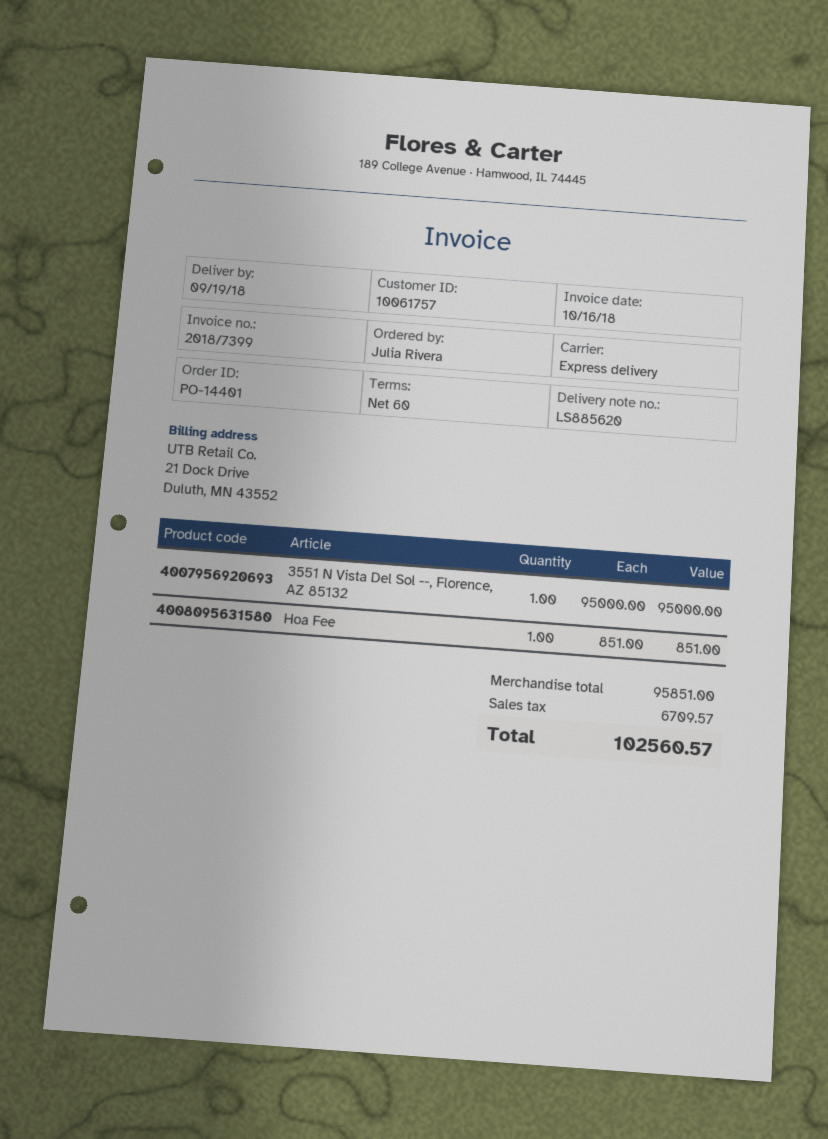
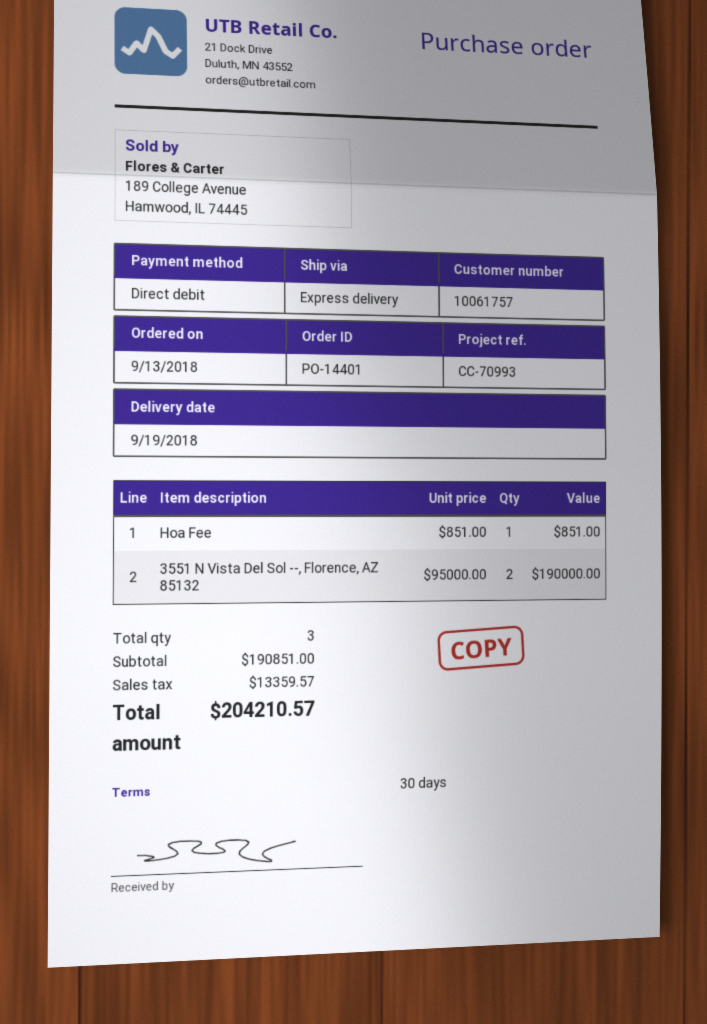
payment terms: 60 days -> 30 days
3551 N Vista Del Sol --, Florence, AZ 85132: 1 x 95000.00 = 95000.00 -> 2 x 95000.00 = 190000.00
subtotal: 95851.00 -> 190851.00
tax: 6709.57 -> 13359.57
total: 102560.57 -> 204210.57

